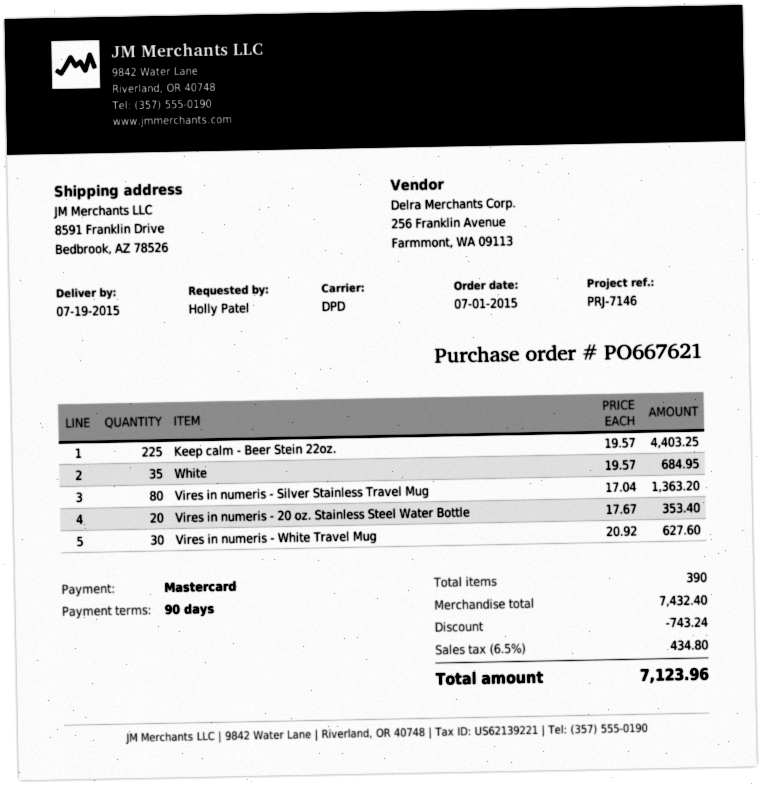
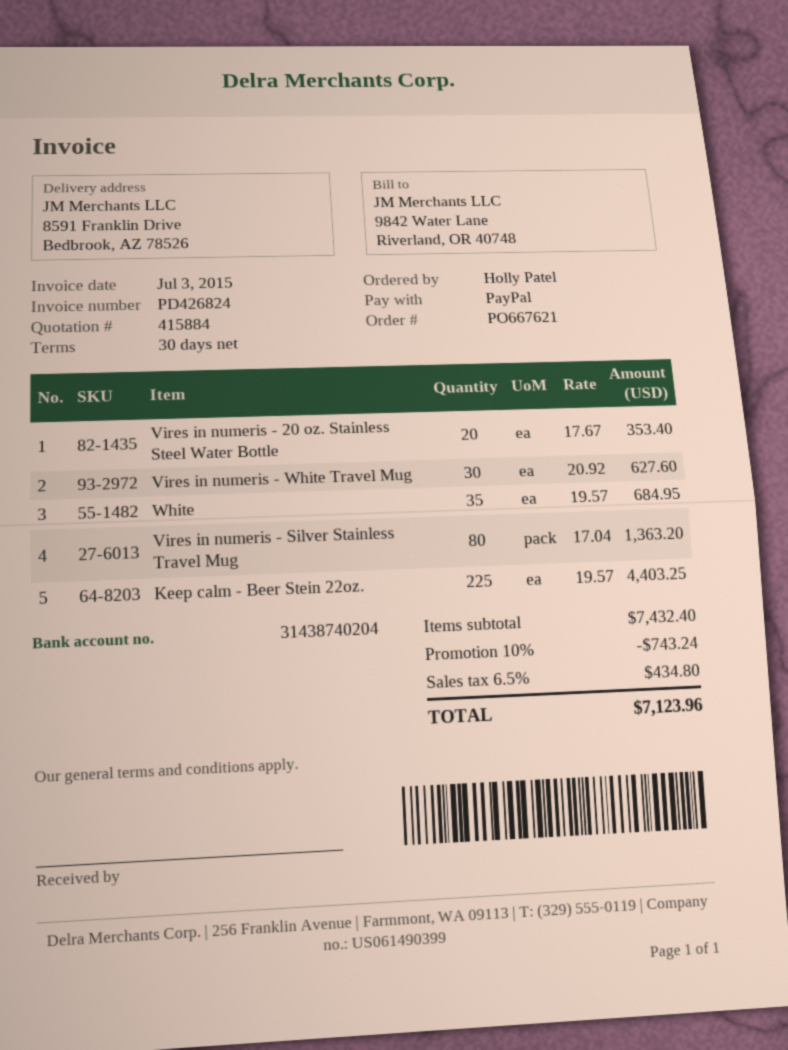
payment terms: 90 days -> 30 days
payment method: Mastercard -> PayPal

